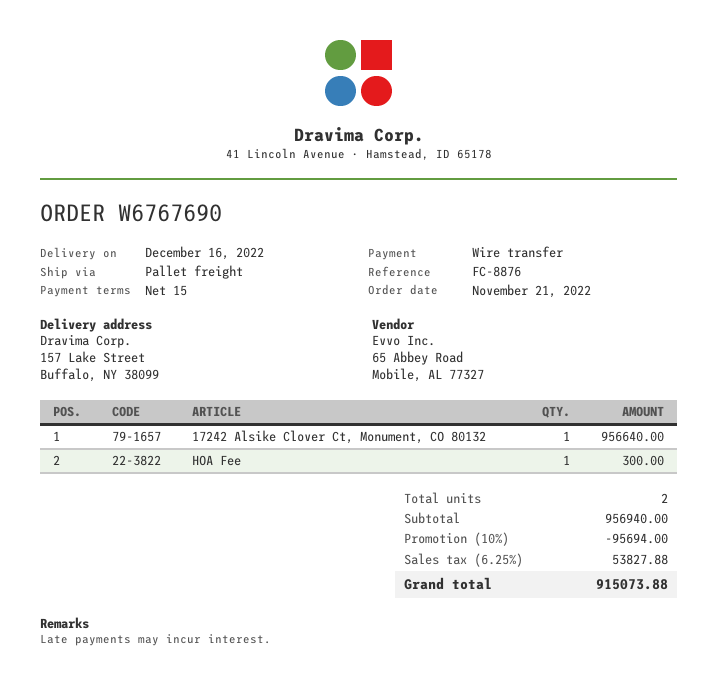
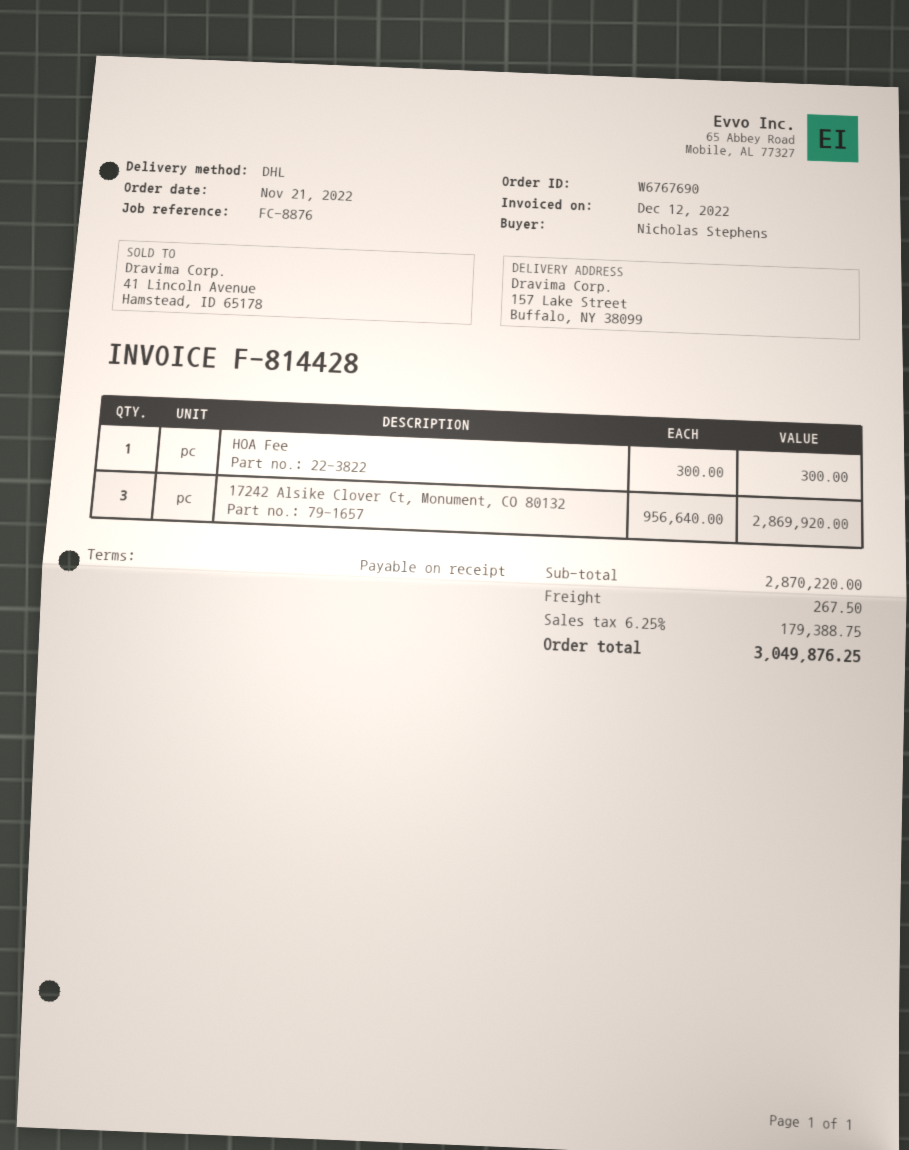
payment terms: 15 days -> on receipt
shipping method: pallet freight -> DHL
17242 Alsike Clover Ct, Monument, CO 80132: 1 for 956640.00 -> 3 for 2869920.00
subtotal: 956940.00 -> 2870220.00
discount: 10% = 95694.00 -> none
shipping: none -> 267.50
tax: 6.25% = 53827.88 -> 6.25% = 179388.75
total: 915073.88 -> 3049876.25

